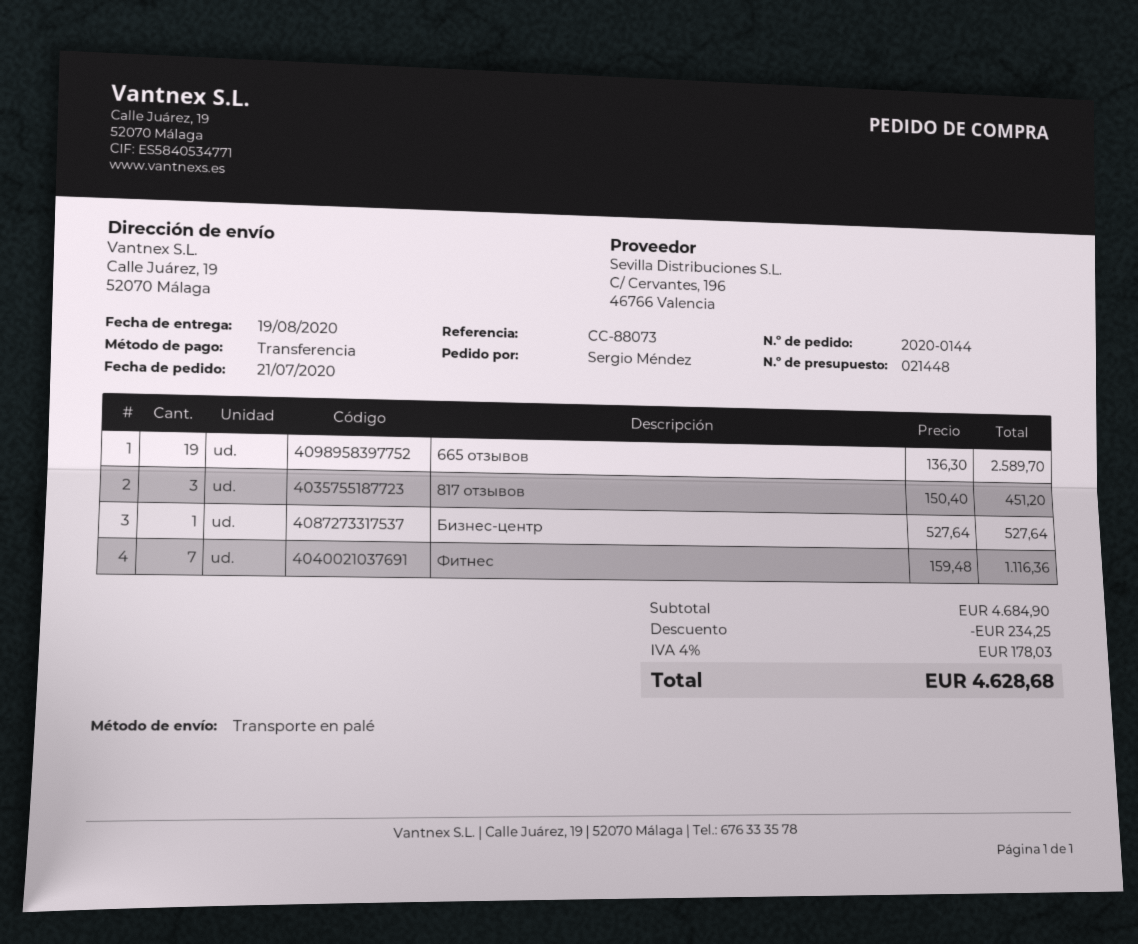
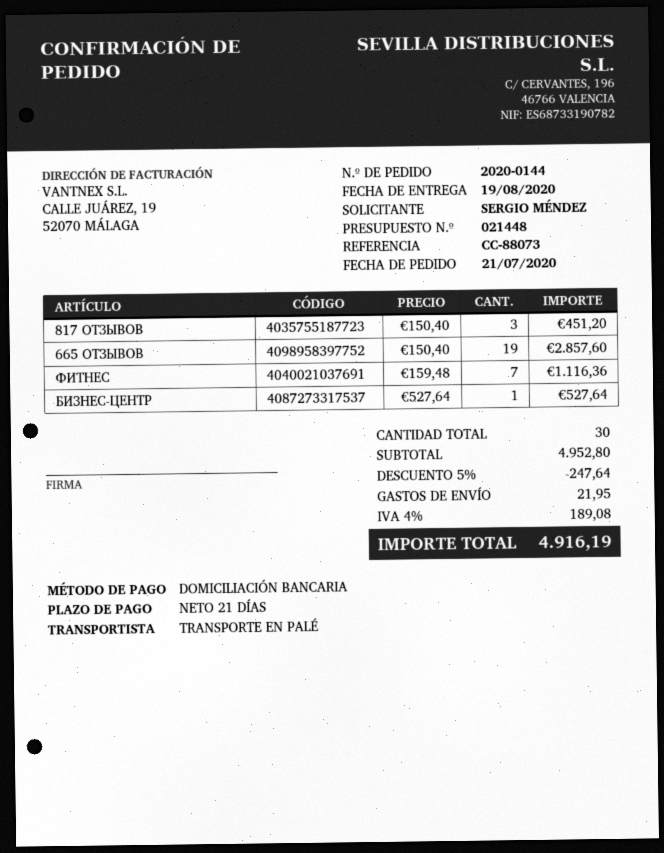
payment method: bank transfer -> direct debit
665 отзывов: 19 x 136.30 = 2589.70 -> 19 x 150.40 = 2857.60
subtotal: 4684.90 -> 4952.80
discount: 234.25 -> 247.64
shipping: none -> 21.95
tax: 4% = 178.03 -> 4% = 189.08
total: 4628.68 -> 4916.19

